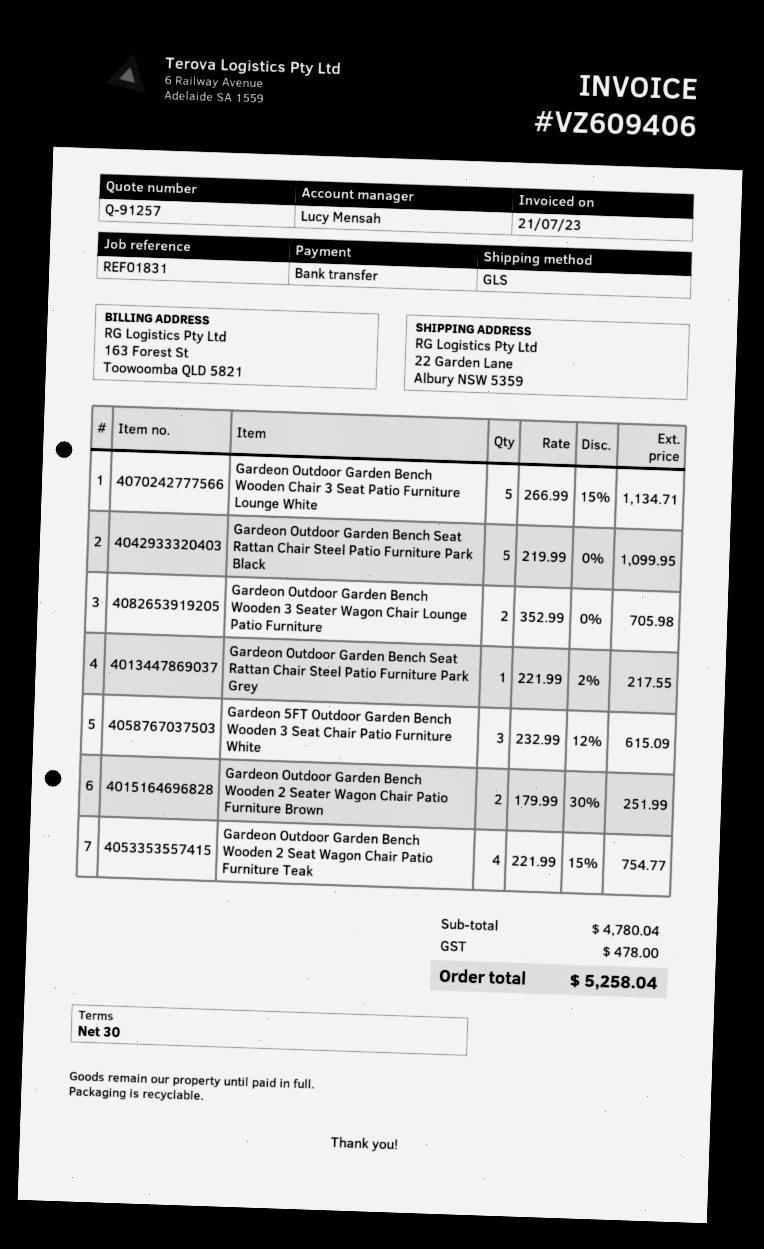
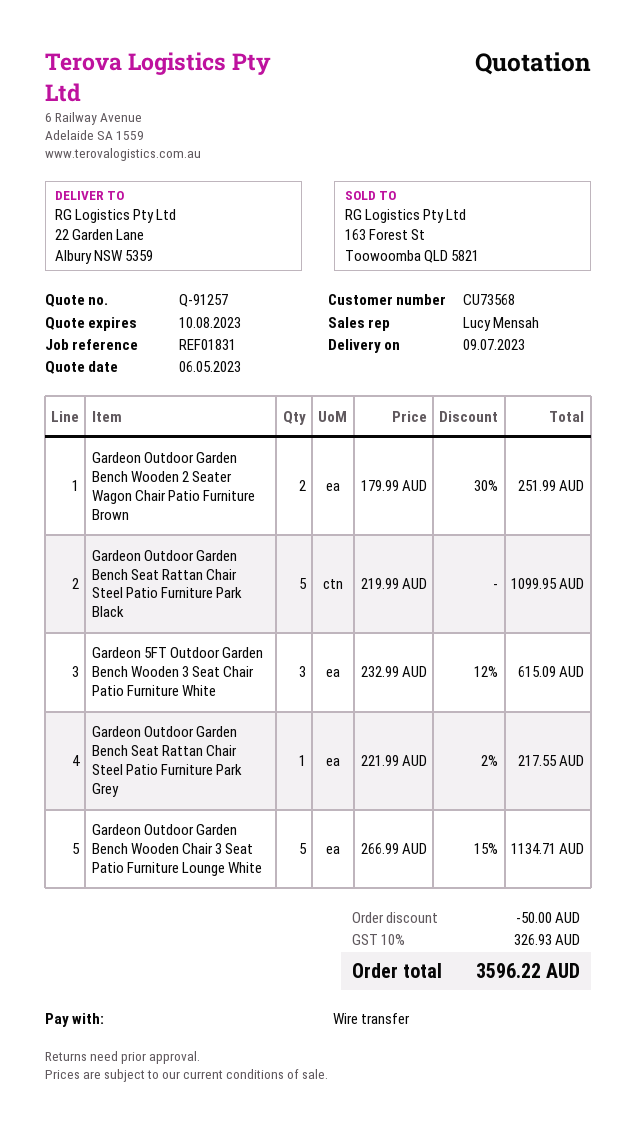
Gardeon Outdoor Garden Bench Wooden 3 Seater Wagon Chair Lounge Patio Furniture: 2 x 352.99 = 705.98 -> none
Gardeon Outdoor Garden Bench Wooden 2 Seat Wagon Chair Patio Furniture Teak: 4 x 221.99 - 15% = 754.77 -> none
discount: none -> 50.00
tax: 478.00 -> 326.93
total: 5258.04 -> 3596.22

